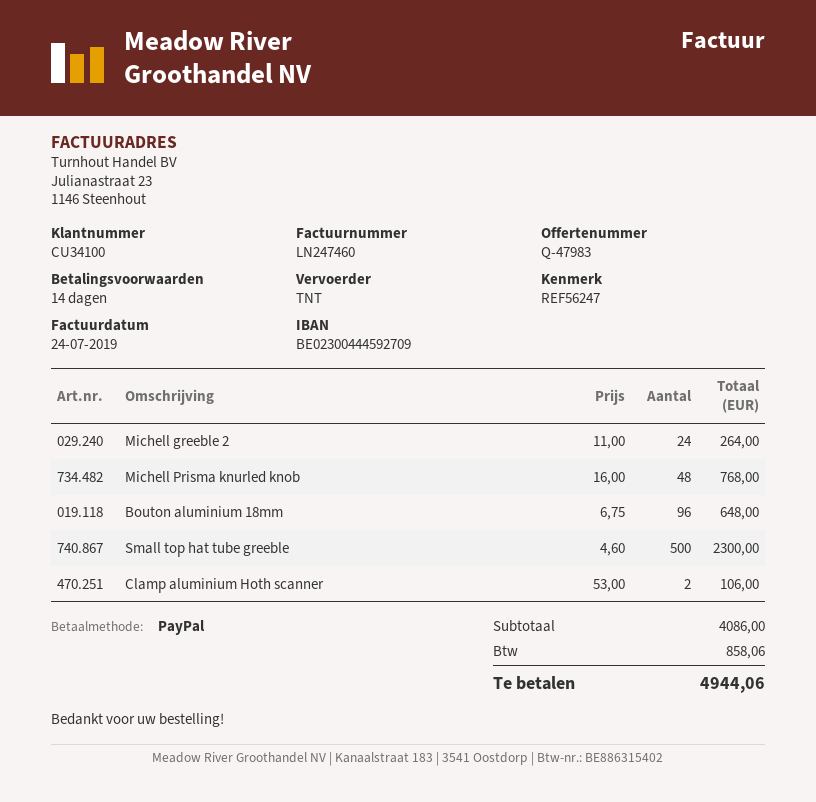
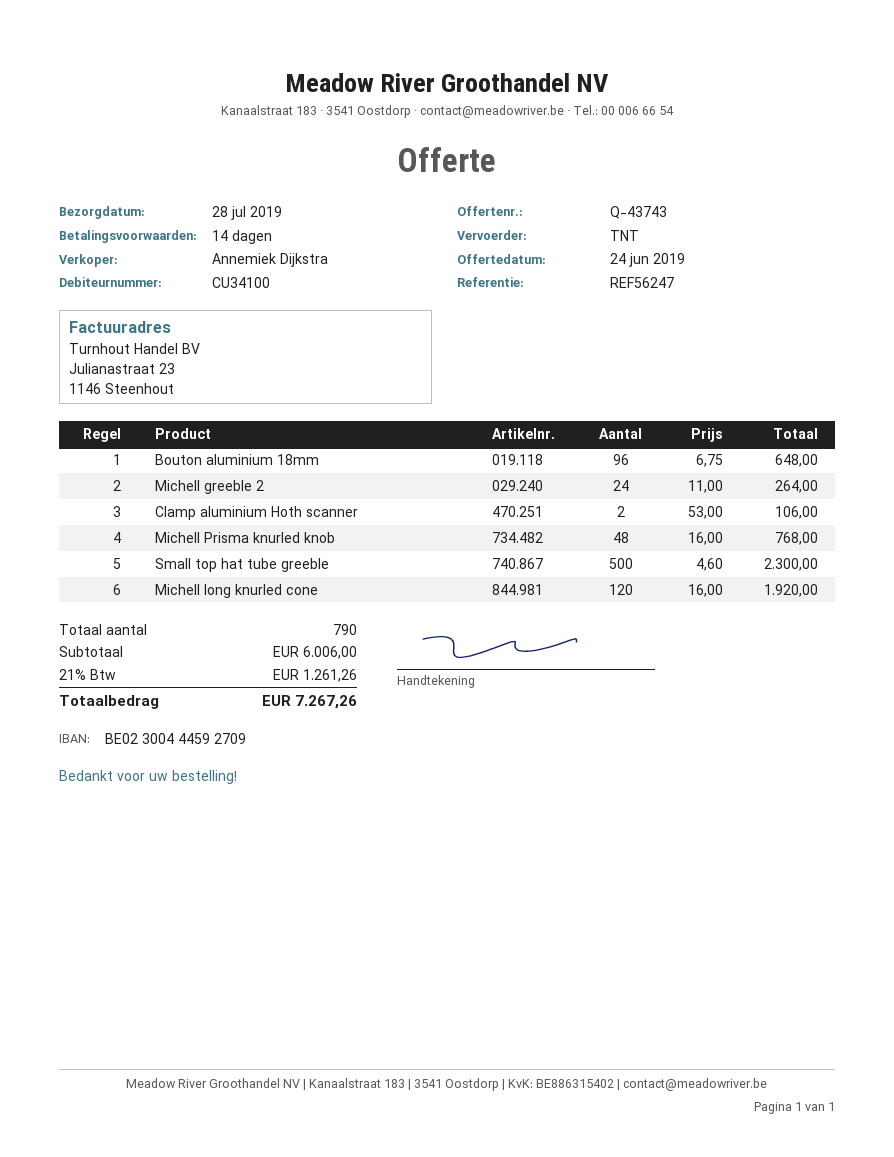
quote number: Q-47983 -> Q-43743
Michell long knurled cone: none -> 120 x 16.00 = 1920.00
subtotal: 4086.00 -> 6006.00
tax: 858.06 -> 1261.26
total: 4944.06 -> 7267.26

